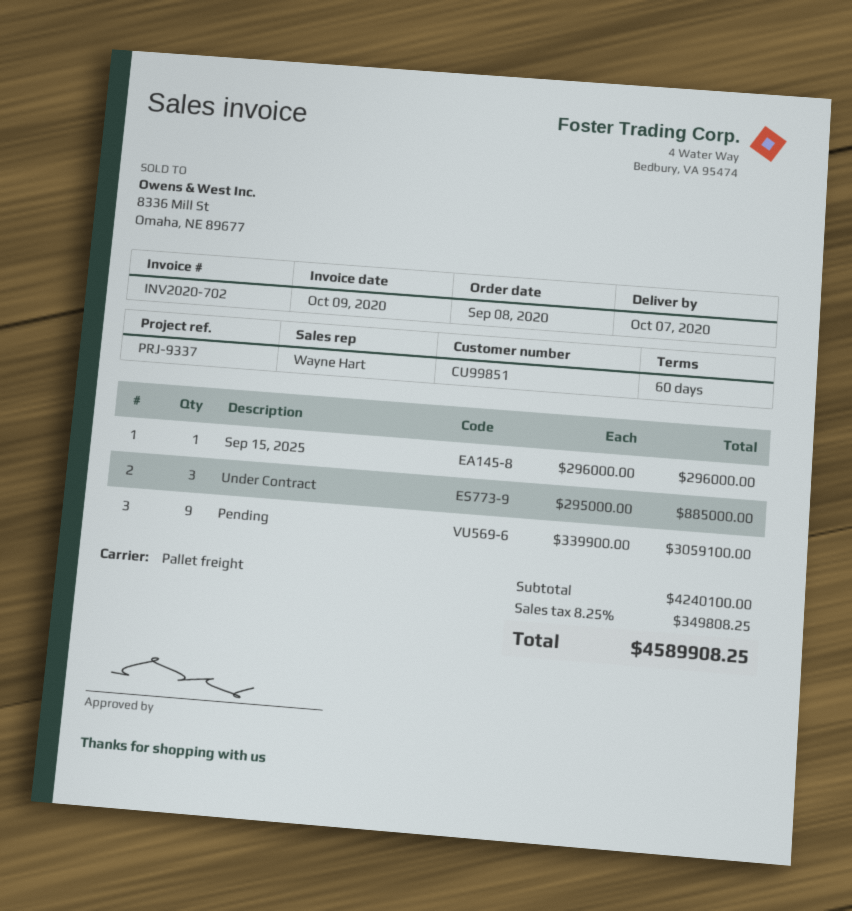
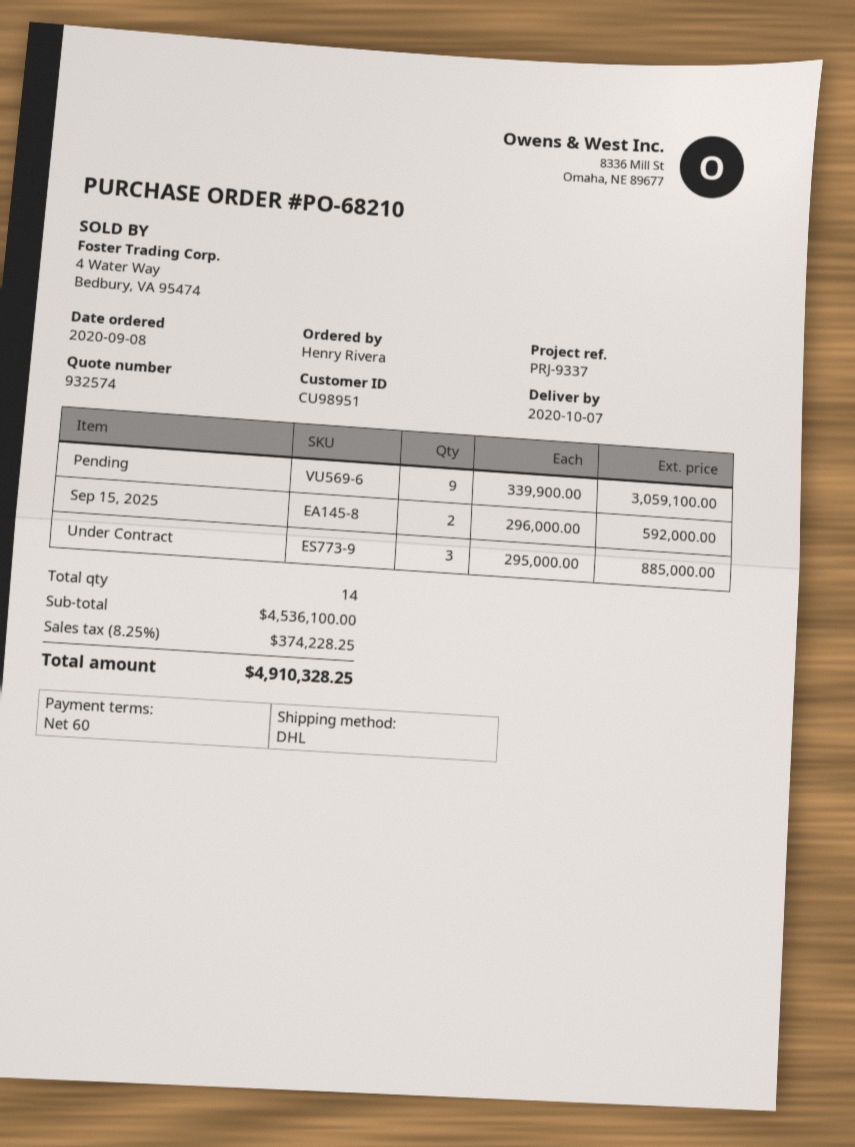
customer number: CU99851 -> CU98951
shipping method: pallet freight -> DHL
Sep 15, 2025: 1 x 296000.00 = 296000.00 -> 2 x 296000.00 = 592000.00
subtotal: 4240100.00 -> 4536100.00
tax: 8.25% = 349808.25 -> 8.25% = 374228.25
total: 4589908.25 -> 4910328.25

